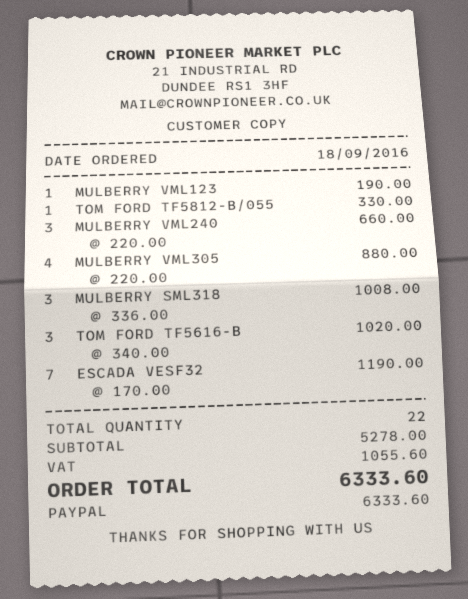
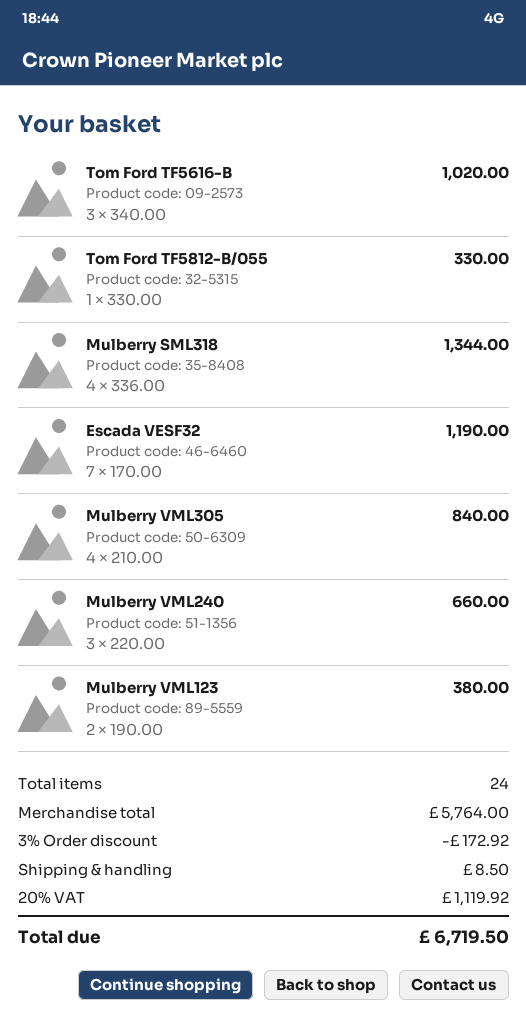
MULBERRY VML123: 1 x 190.00 = 190.00 -> 2 x 190.00 = 380.00
MULBERRY VML305: 4 x 220.00 = 880.00 -> 4 x 210.00 = 840.00
MULBERRY SML318: 3 x 336.00 = 1008.00 -> 4 x 336.00 = 1344.00
total quantity: 22 -> 24
subtotal: 5278.00 -> 5764.00
discount: none -> 3% = 172.92
shipping: none -> 8.50
tax: 1055.60 -> 1119.92
total: 6333.60 -> 6719.50

